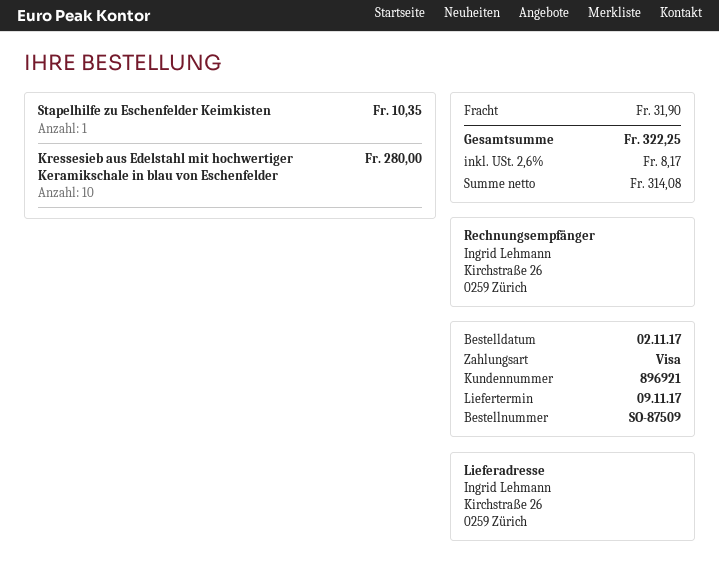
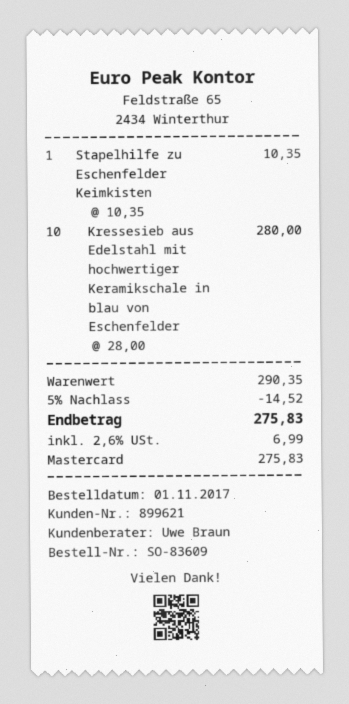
order number: SO-87509 -> SO-83609
order date: 2017-11-02 -> 2017-11-01
customer number: 896921 -> 899621
payment method: Visa -> Mastercard
discount: none -> 5% = 14.52
shipping: 31.90 -> none
tax: 2.6% = 8.17 -> 2.6% = 6.99
total: 322.25 -> 275.83

